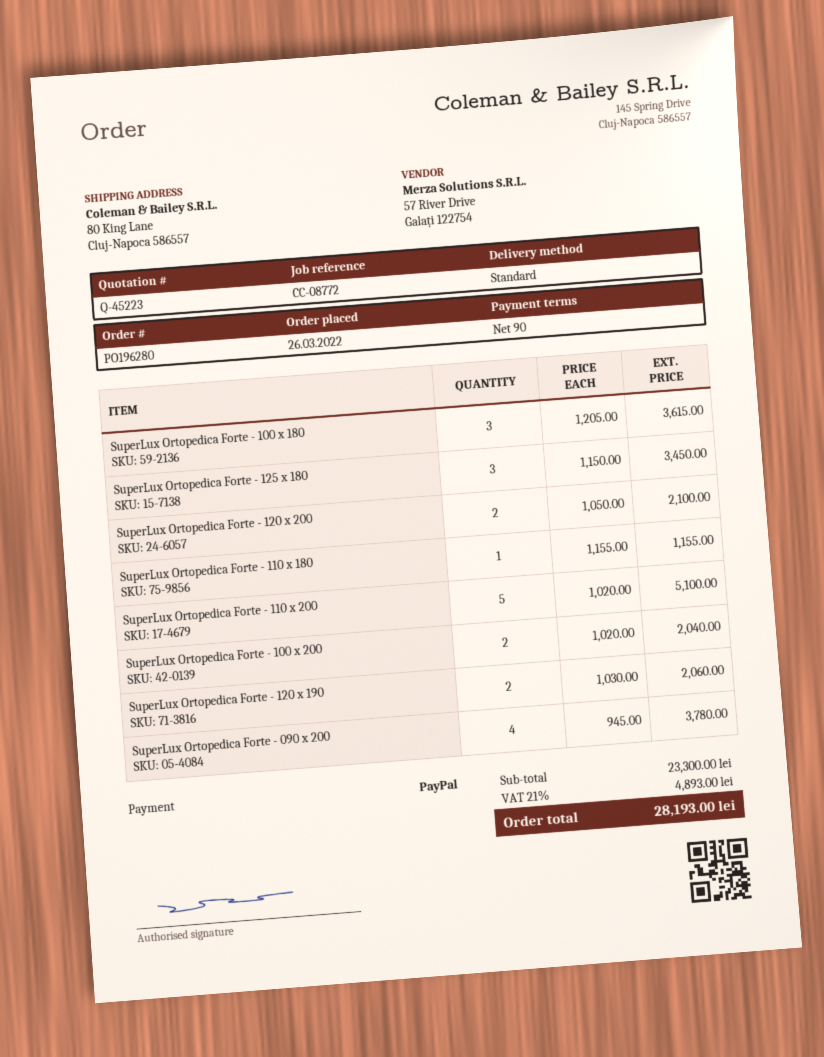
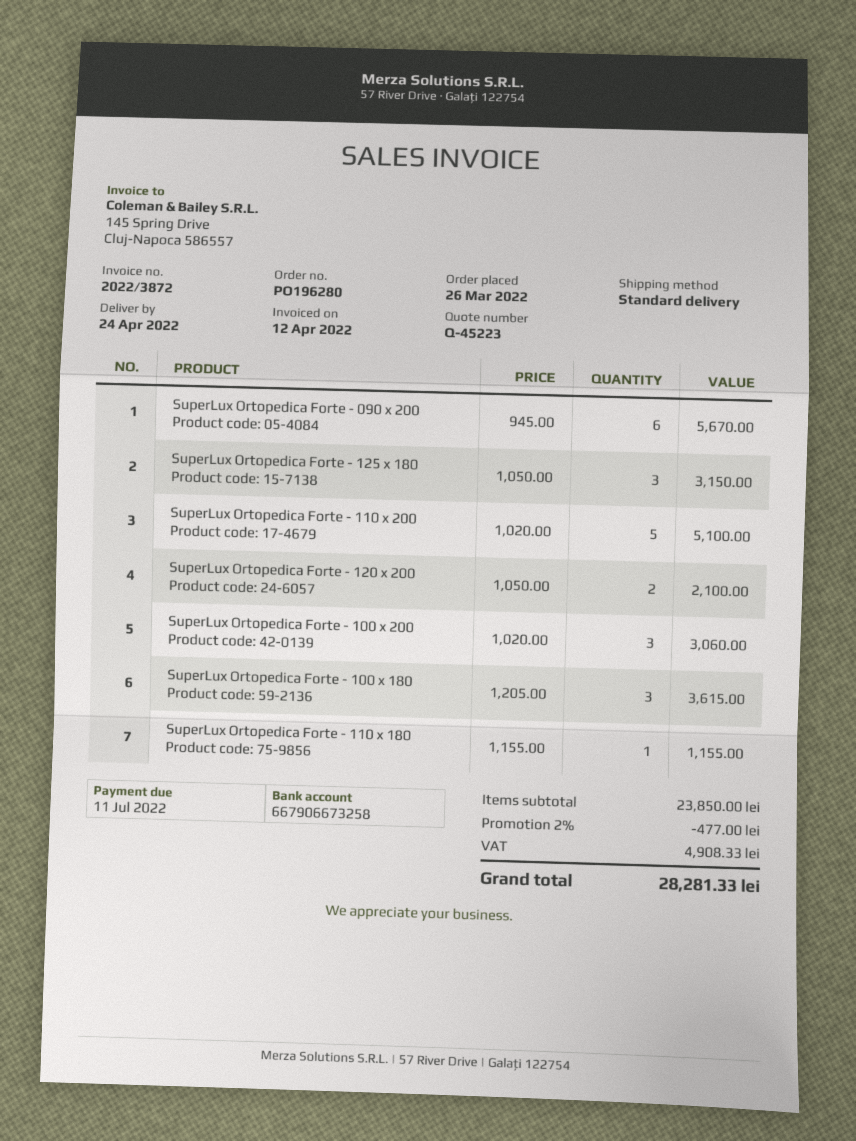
SuperLux Ortopedica Forte - 125 x 180: 3 x 1150.00 = 3450.00 -> 3 x 1050.00 = 3150.00
SuperLux Ortopedica Forte - 100 x 200: 2 x 1020.00 = 2040.00 -> 3 x 1020.00 = 3060.00
SuperLux Ortopedica Forte - 120 x 190: 2 x 1030.00 = 2060.00 -> none
SuperLux Ortopedica Forte - 090 x 200: 4 x 945.00 = 3780.00 -> 6 x 945.00 = 5670.00
subtotal: 23300.00 -> 23850.00
discount: none -> 2% = 477.00
tax: 4893.00 -> 4908.33
total: 28193.00 -> 28281.33

